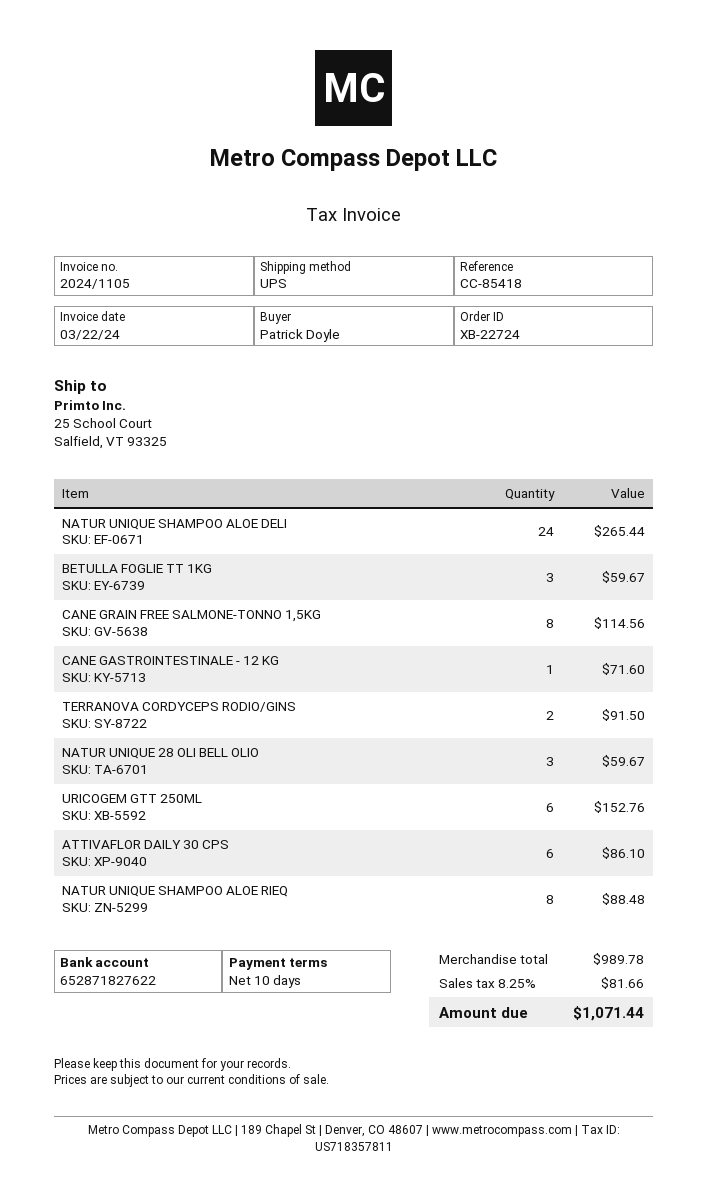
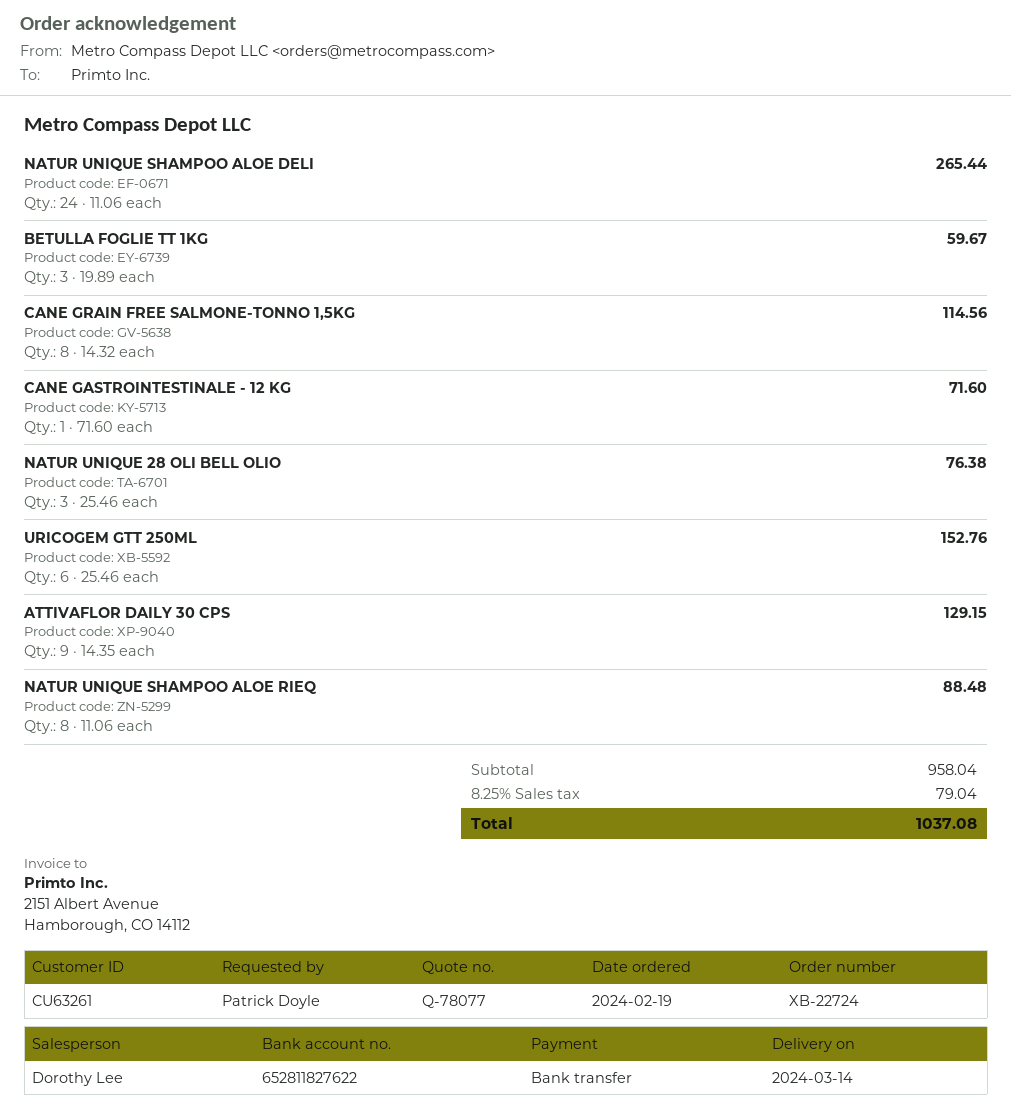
bank account: 652871827622 -> 652811827622
TERRANOVA CORDYCEPS RODIO/GINS: 2 for 91.50 -> none
NATUR UNIQUE 28 OLI BELL OLIO: 3 for 59.67 -> 3 for 76.38
ATTIVAFLOR DAILY 30 CPS: 6 for 86.10 -> 9 for 129.15
subtotal: 989.78 -> 958.04
tax: 8.25% = 81.66 -> 8.25% = 79.04
total: 1071.44 -> 1037.08

